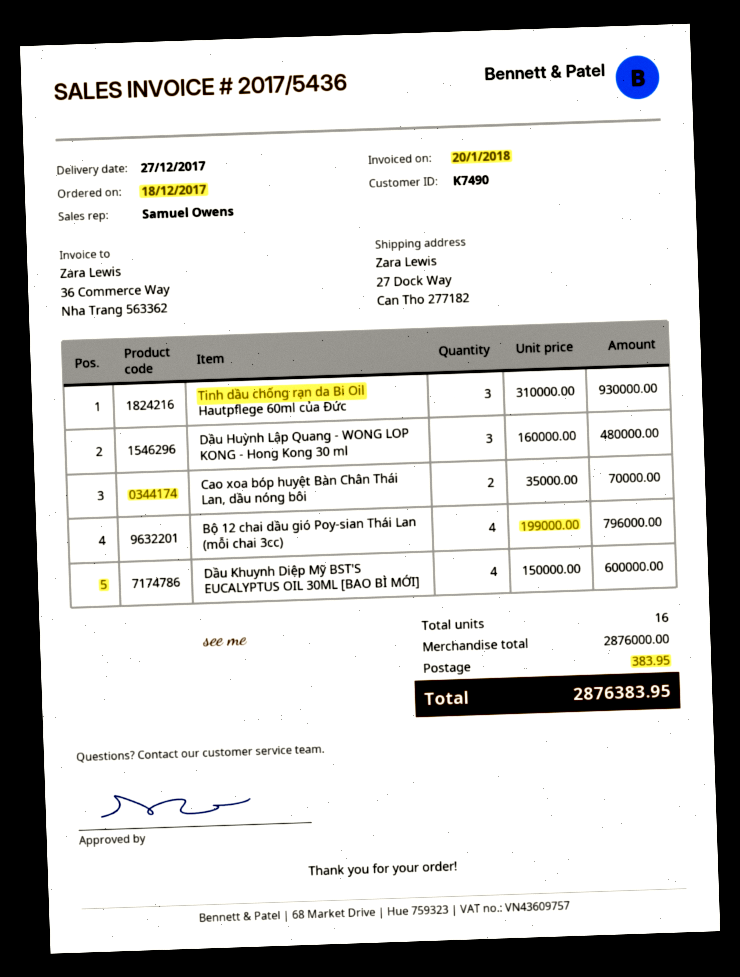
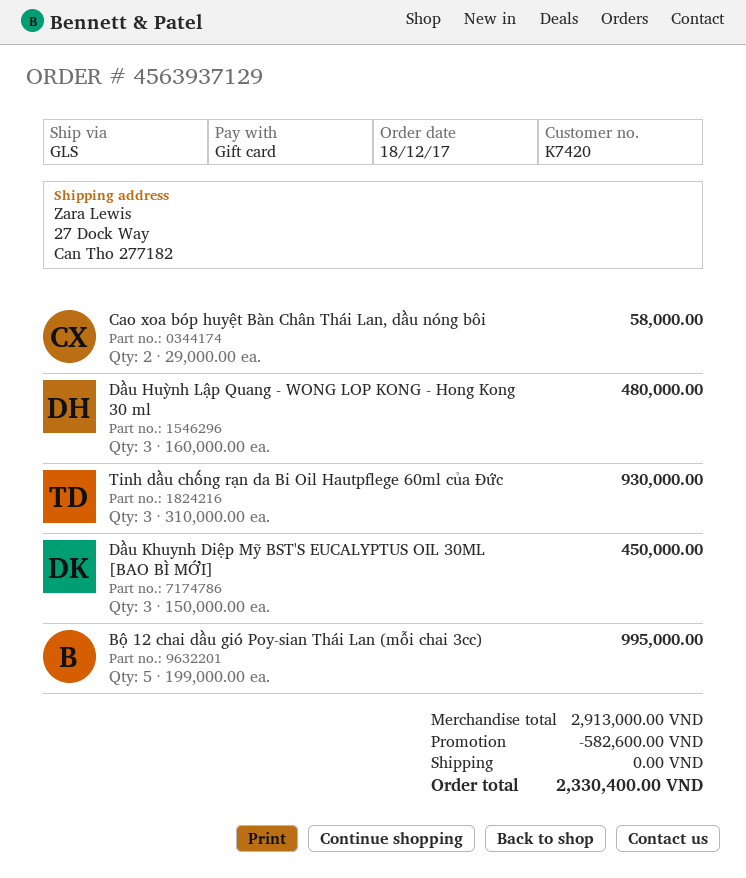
customer number: K7490 -> K7420
Cao xoa bóp huyệt Bàn Chân Thái Lan, dầu nóng bôi: 2 x 35000.00 = 70000.00 -> 2 x 29000.00 = 58000.00
Bộ 12 chai dầu gió Poy-sian Thái Lan (mỗi chai 3cc): 4 x 199000.00 = 796000.00 -> 5 x 199000.00 = 995000.00
Dầu Khuynh Diệp Mỹ BST'S EUCALYPTUS OIL 30ML [BAO BÌ MỚI]: 4 x 150000.00 = 600000.00 -> 3 x 150000.00 = 450000.00
subtotal: 2876000.00 -> 2913000.00
discount: none -> 582600.00
shipping: 383.95 -> 0.00
total: 2876383.95 -> 2330400.00

